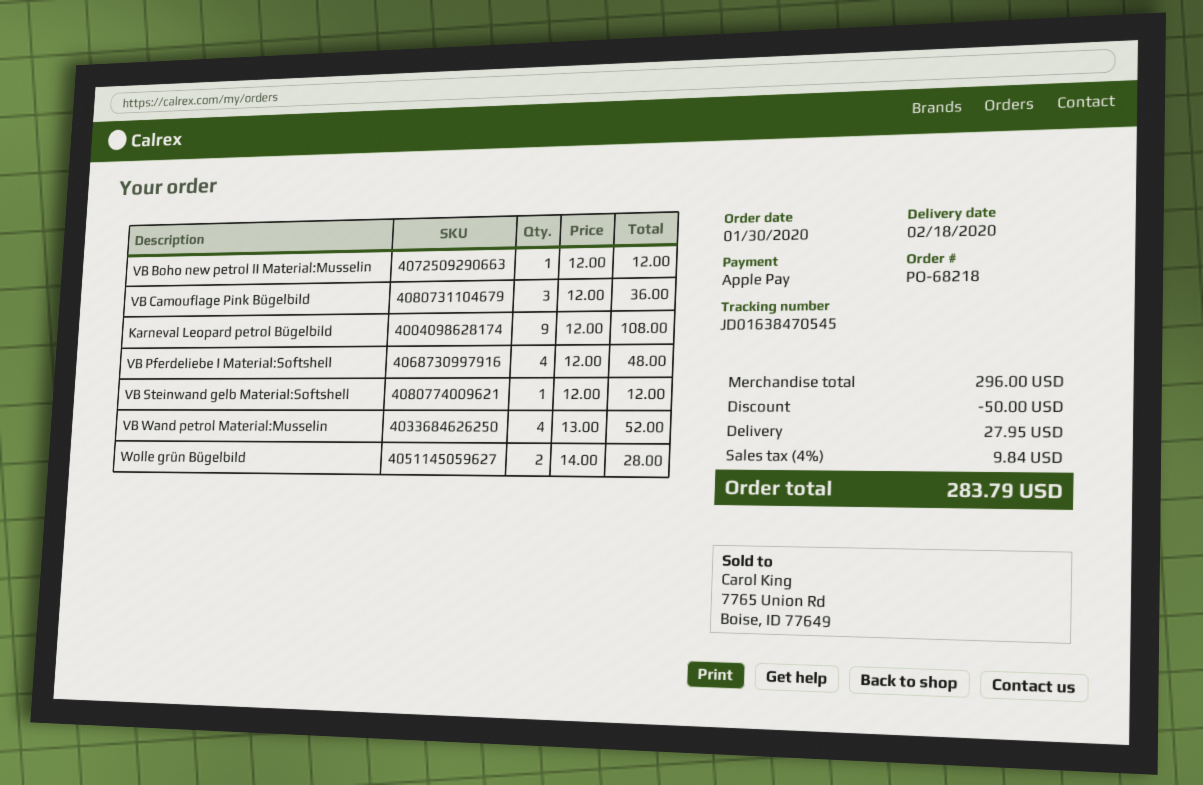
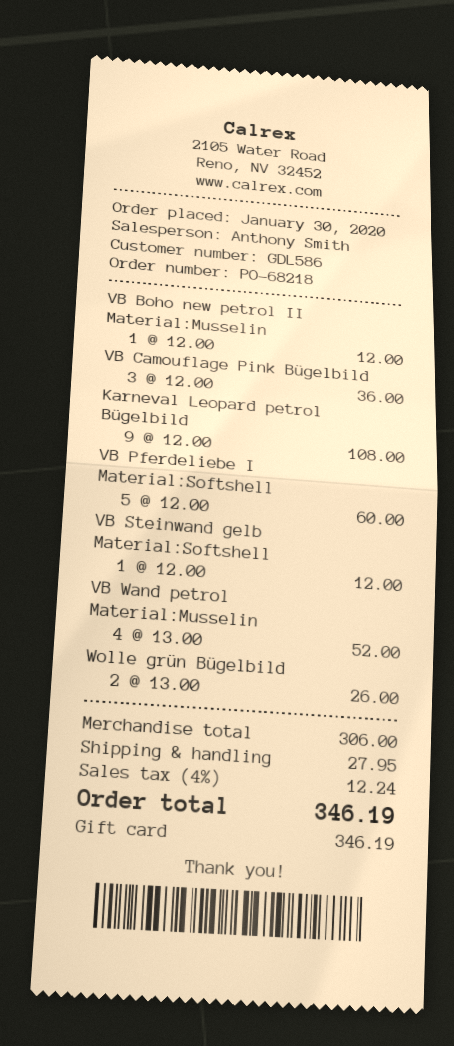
payment method: Apple Pay -> gift card
VB Pferdeliebe I Material:Softshell: 4 x 12.00 = 48.00 -> 5 x 12.00 = 60.00
Wolle grün Bügelbild: 2 x 14.00 = 28.00 -> 2 x 13.00 = 26.00
subtotal: 296.00 -> 306.00
discount: 50.00 -> none
tax: 4% = 9.84 -> 4% = 12.24
total: 283.79 -> 346.19

